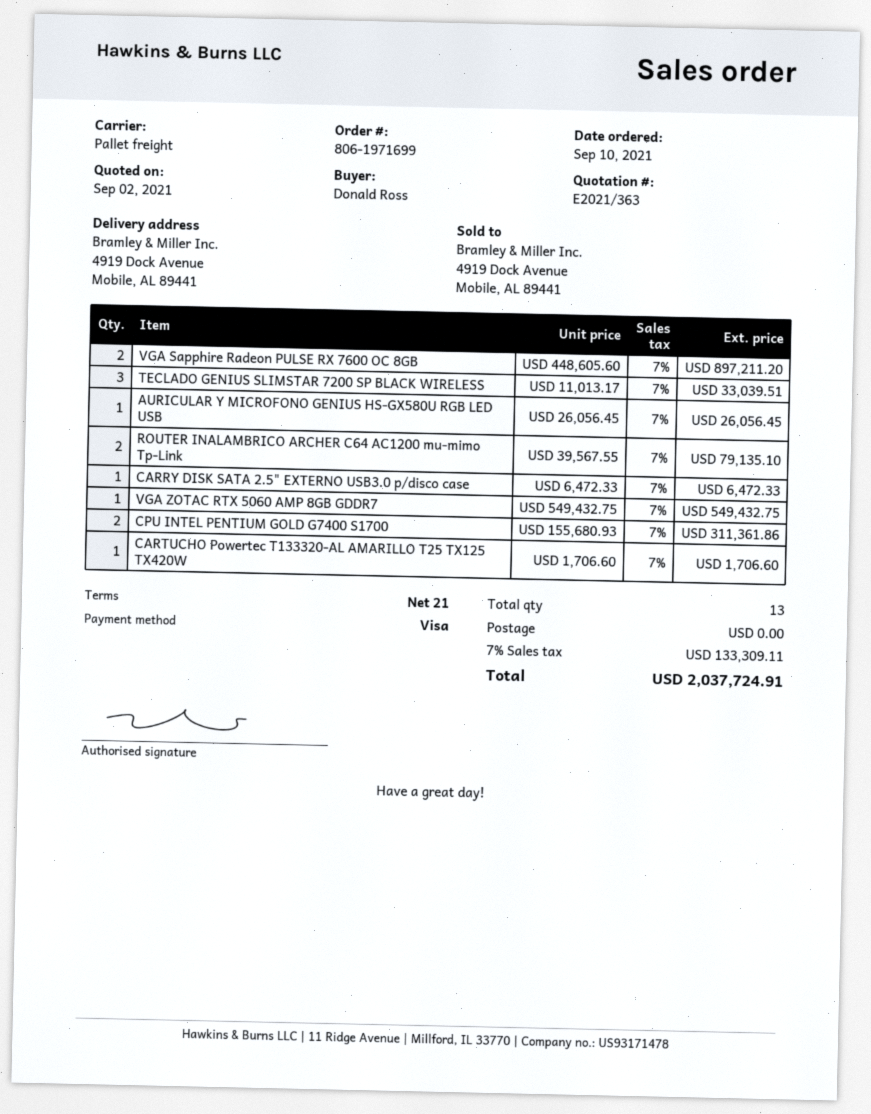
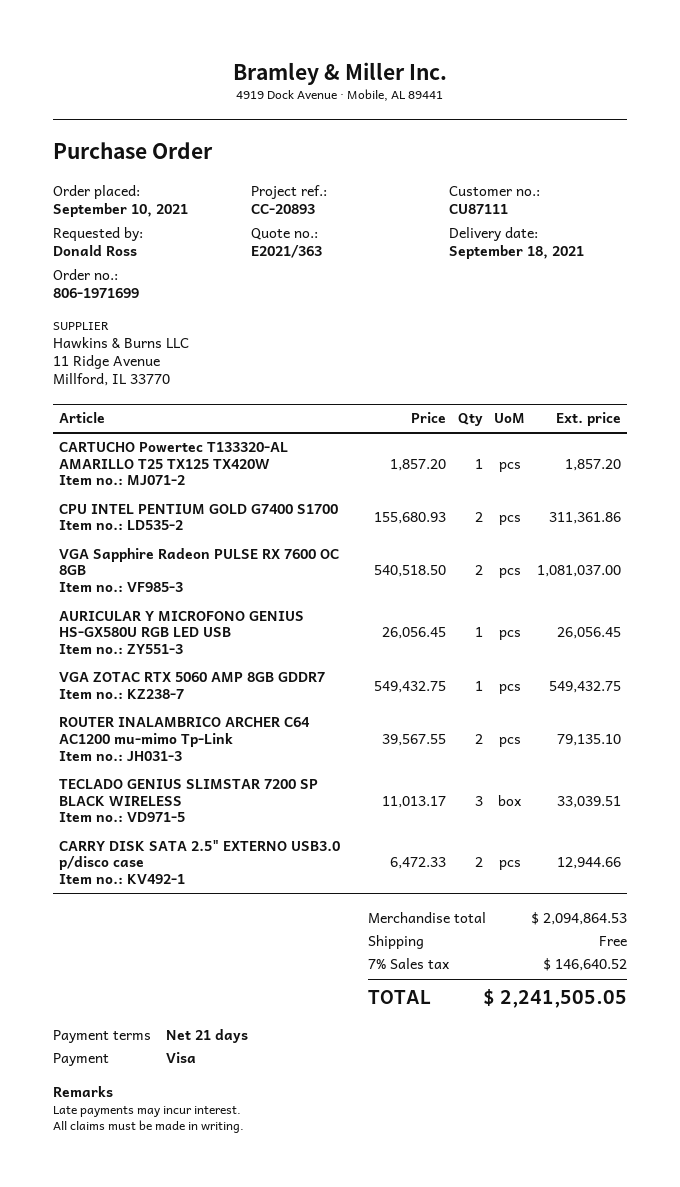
VGA Sapphire Radeon PULSE RX 7600 OC 8GB: 2 x 448605.60 = 897211.20 -> 2 x 540518.50 = 1081037.00
CARRY DISK SATA 2.5" EXTERNO USB3.0 p/disco case: 1 x 6472.33 = 6472.33 -> 2 x 6472.33 = 12944.66
CARTUCHO Powertec T133320-AL AMARILLO T25 TX125 TX420W: 1 x 1706.60 = 1706.60 -> 1 x 1857.20 = 1857.20
tax: 7% = 133309.11 -> 7% = 146640.52
total: 2037724.91 -> 2241505.05

